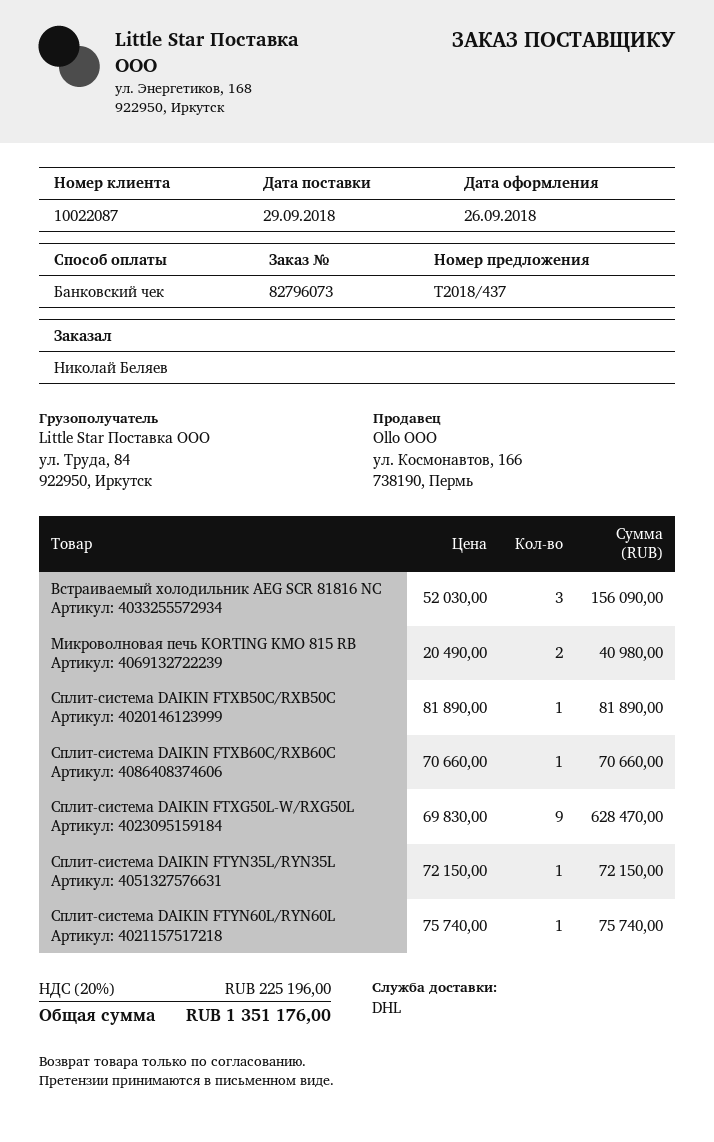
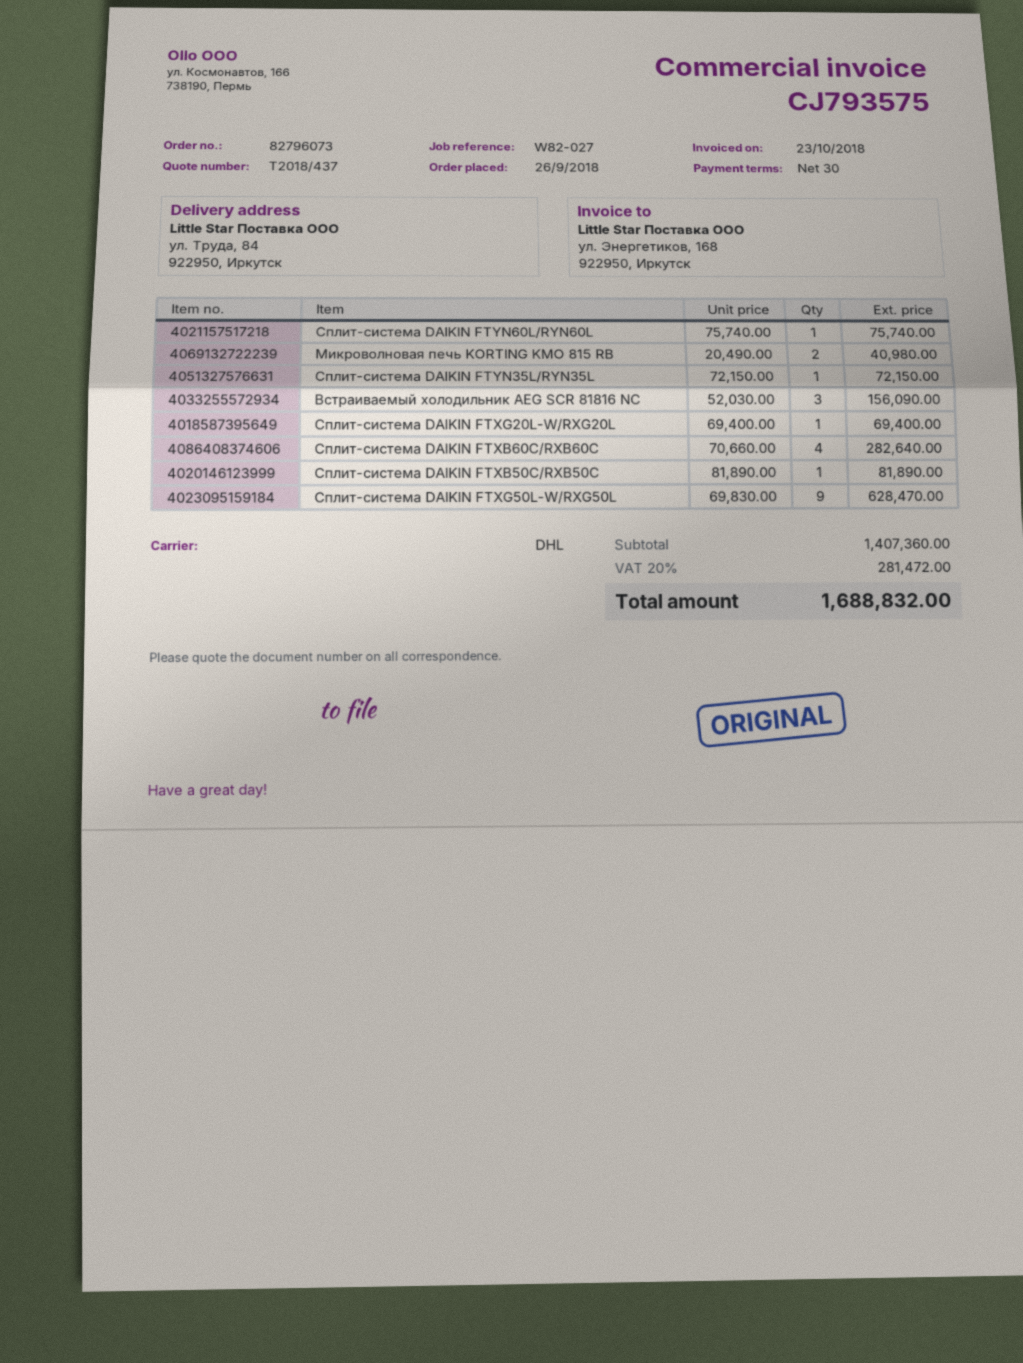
Сплит-система DAIKIN FTXB60C/RXB60C: 1 x 70660.00 = 70660.00 -> 4 x 70660.00 = 282640.00
Сплит-система DAIKIN FTXG20L-W/RXG20L: none -> 1 x 69400.00 = 69400.00
tax: 20% = 225196.00 -> 20% = 281472.00
total: 1351176.00 -> 1688832.00

